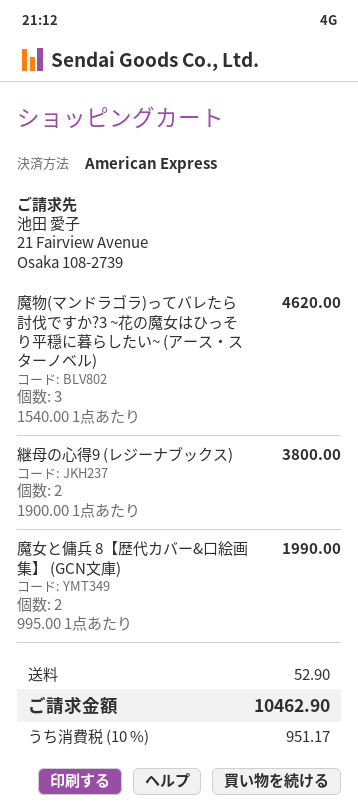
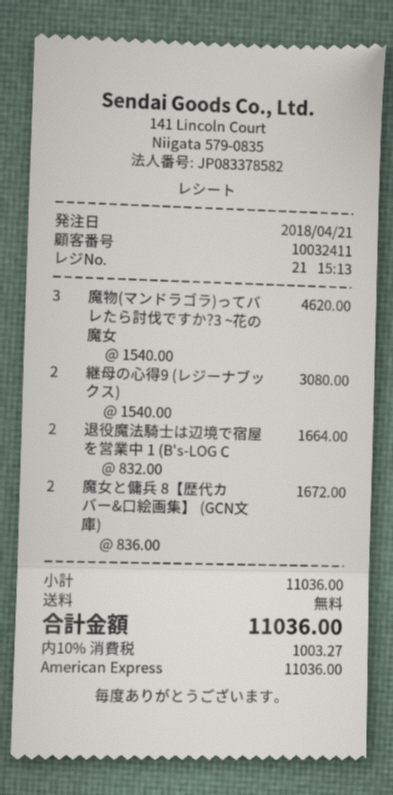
継母の心得9 (レジーナブックス): 2 x 1900.00 = 3800.00 -> 2 x 1540.00 = 3080.00
魔女と傭兵 8【歴代カバー&口絵画集】 (GCN文庫): 2 x 995.00 = 1990.00 -> 2 x 836.00 = 1672.00
退役魔法騎士は辺境で宿屋を営業中 1 (B's-LOG C: none -> 2 x 832.00 = 1664.00
shipping: 52.90 -> 0.00
tax: 10% = 951.17 -> 10% = 1003.27
total: 10462.90 -> 11036.00

